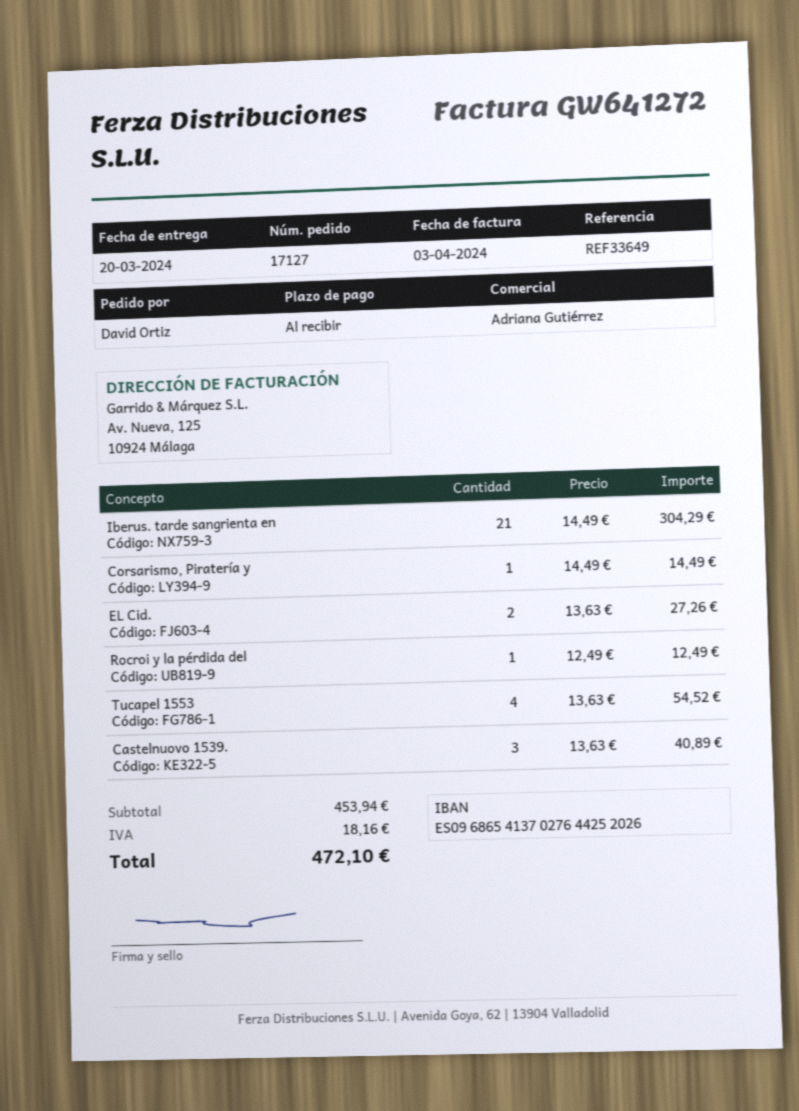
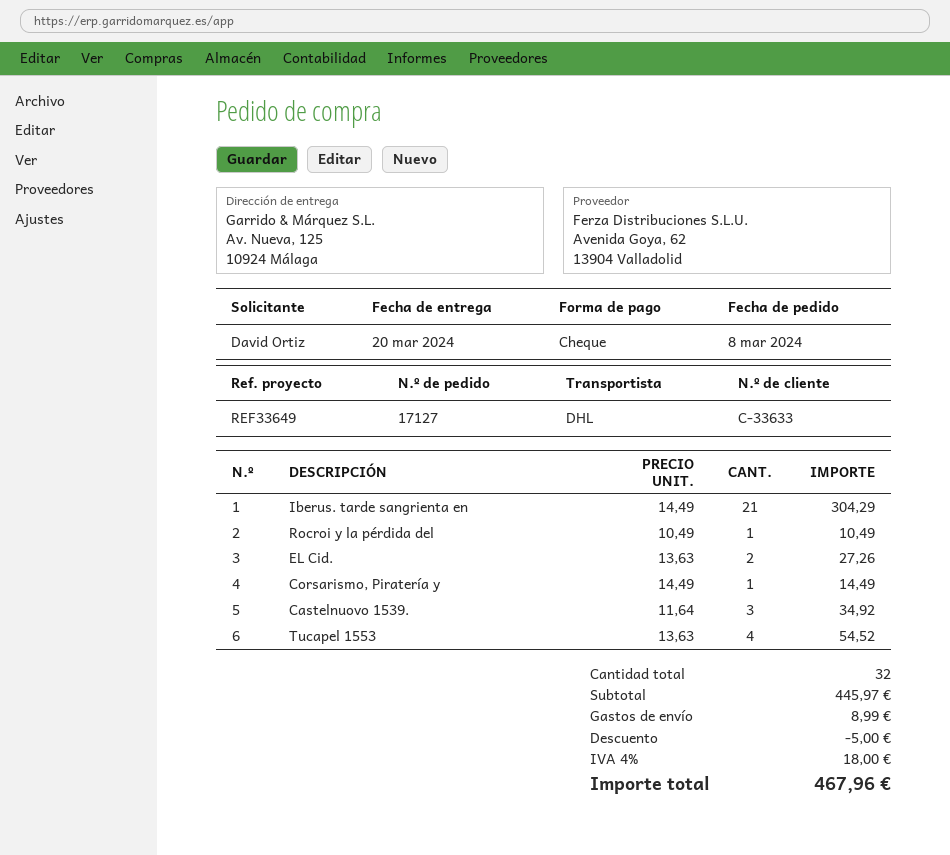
Rocroi y la pérdida del: 1 x 12.49 = 12.49 -> 1 x 10.49 = 10.49
Castelnuovo 1539.: 3 x 13.63 = 40.89 -> 3 x 11.64 = 34.92
subtotal: 453.94 -> 445.97
discount: none -> 5.00
shipping: none -> 8.99
tax: 18.16 -> 18.00
total: 472.10 -> 467.96

